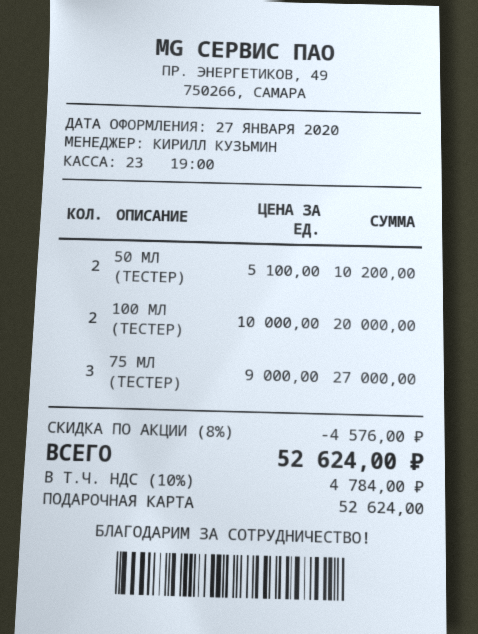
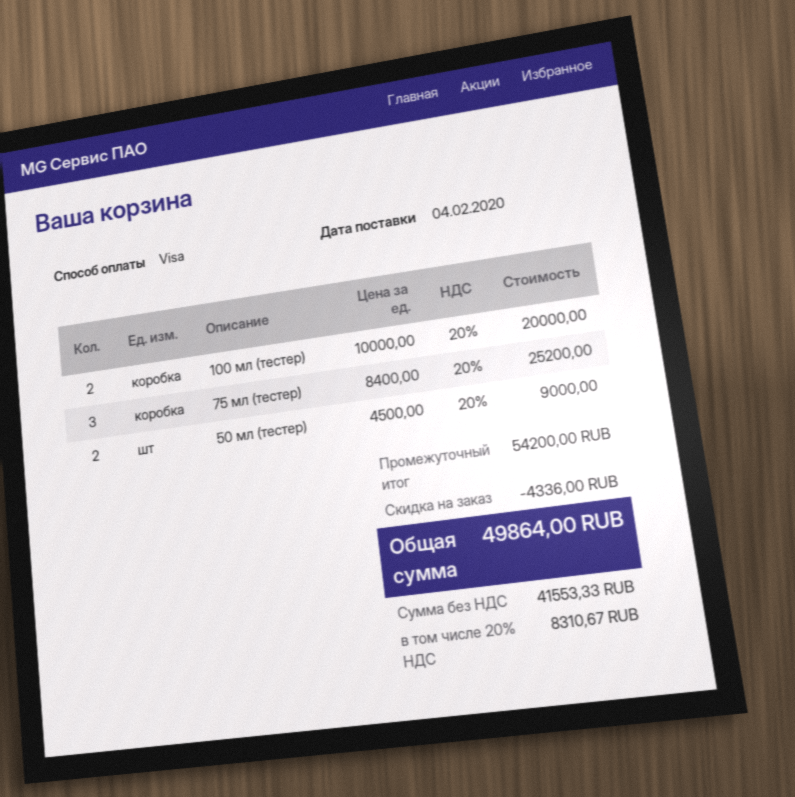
payment method: gift card -> Visa
50 МЛ (ТЕСТЕР): 2 x 5100.00 = 10200.00 -> 2 x 4500.00 = 9000.00
75 МЛ (ТЕСТЕР): 3 x 9000.00 = 27000.00 -> 3 x 8400.00 = 25200.00
discount: 4576.00 -> 4336.00
tax: 10% = 4784.00 -> 20% = 8310.67
total: 52624.00 -> 49864.00

